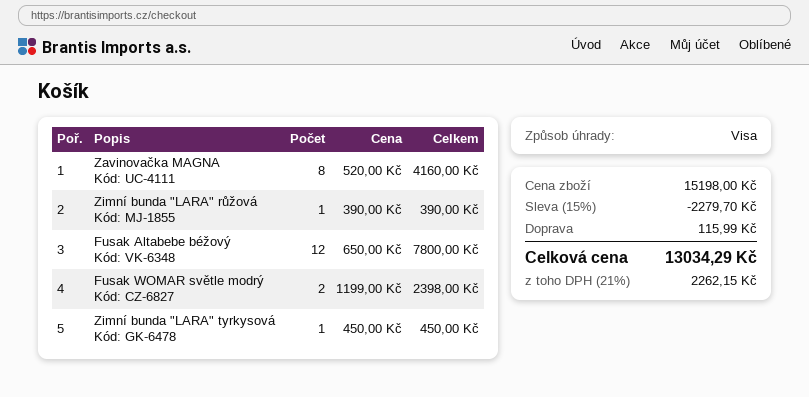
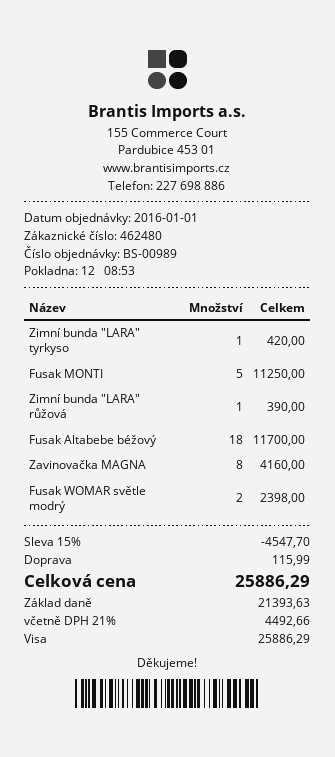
Fusak Altabebe béžový: 12 for 7800.00 -> 18 for 11700.00
Zimní bunda "LARA" tyrkysová: 1 for 450.00 -> 1 for 420.00
Fusak MONTI: none -> 5 for 11250.00
discount: 15% = 2279.70 -> 15% = 4547.70
tax: 21% = 2262.15 -> 21% = 4492.66
total: 13034.29 -> 25886.29

